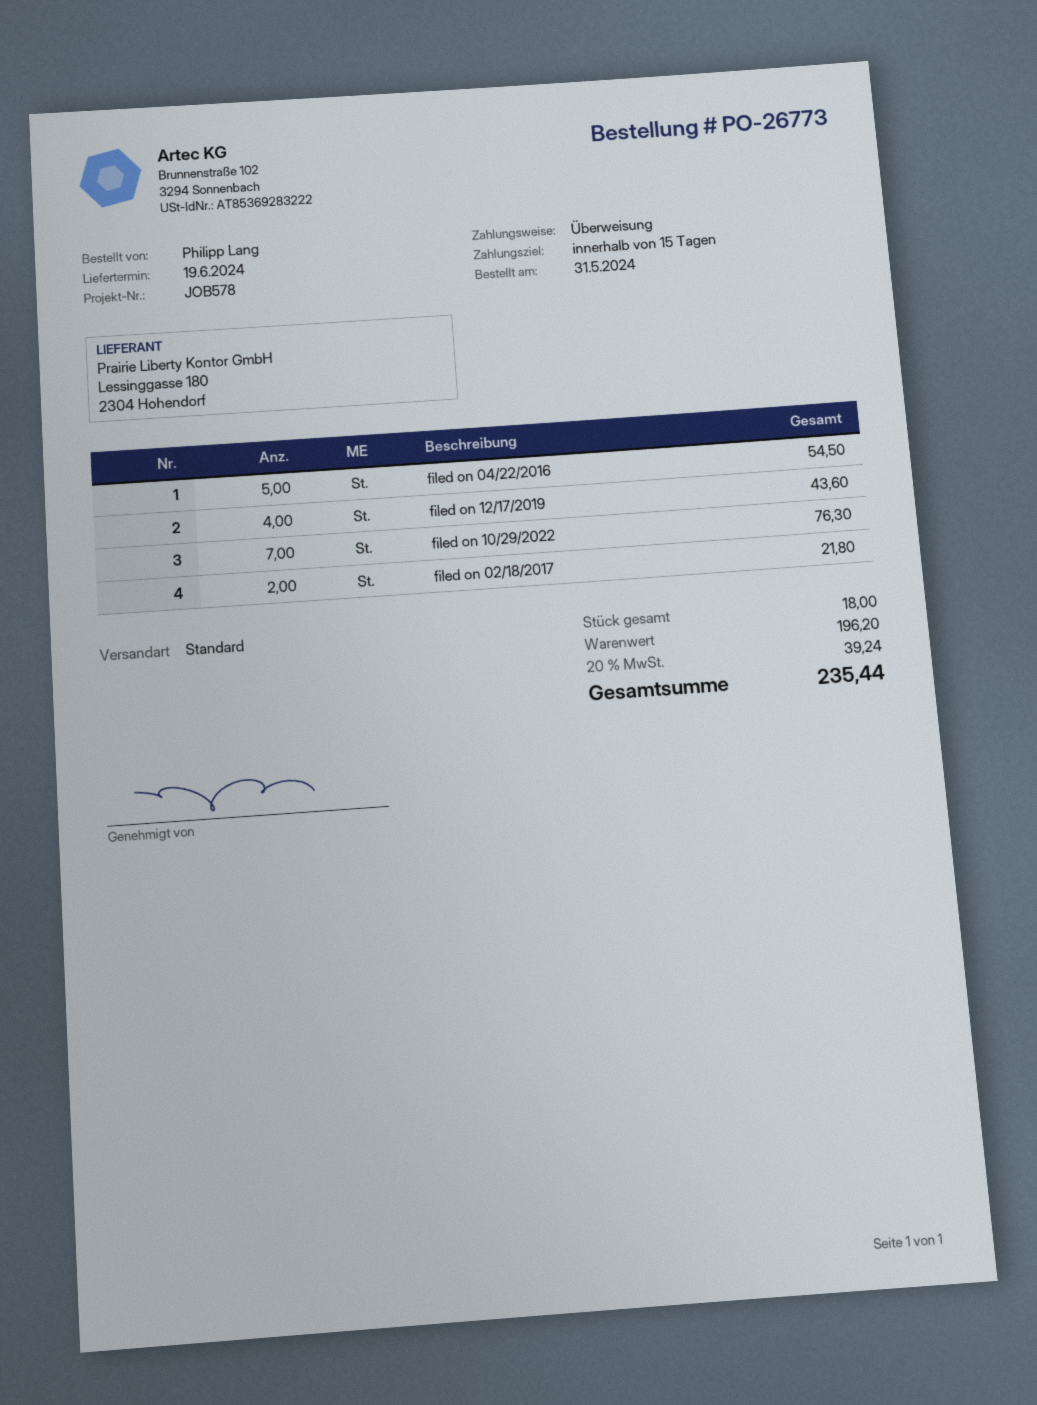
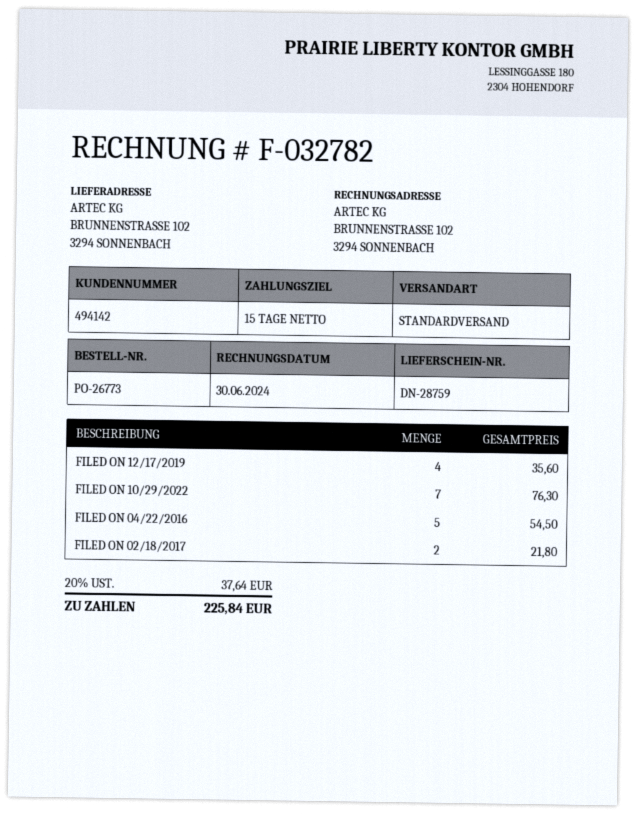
filed on 12/17/2019: 4 for 43.60 -> 4 for 35.60
tax: 20% = 39.24 -> 20% = 37.64
total: 235.44 -> 225.84

